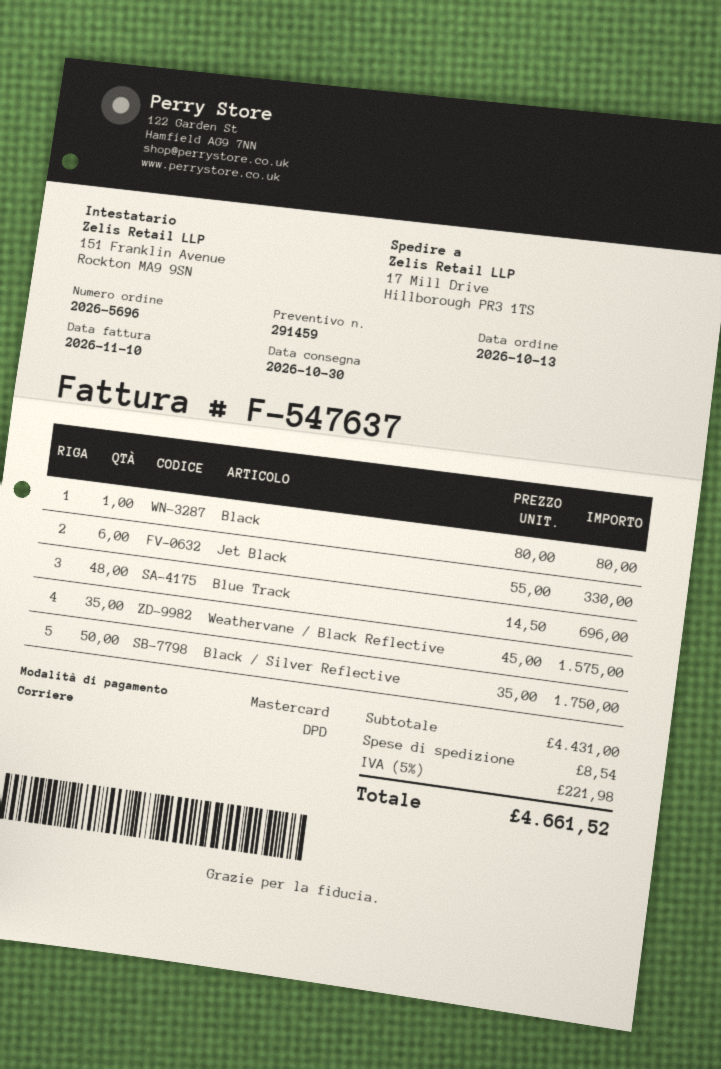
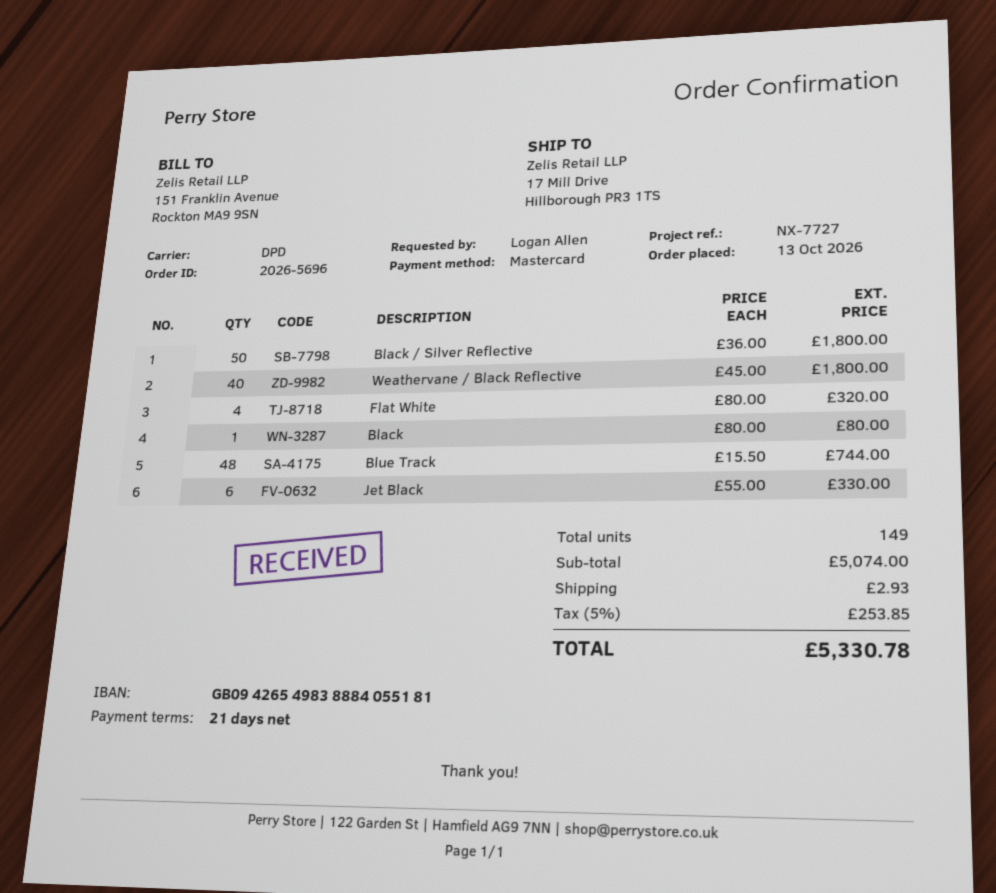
Blue Track: 48 x 14.50 = 696.00 -> 48 x 15.50 = 744.00
Weathervane / Black Reflective: 35 x 45.00 = 1575.00 -> 40 x 45.00 = 1800.00
Black / Silver Reflective: 50 x 35.00 = 1750.00 -> 50 x 36.00 = 1800.00
Flat White: none -> 4 x 80.00 = 320.00
subtotal: 4431.00 -> 5074.00
shipping: 8.54 -> 2.93
tax: 5% = 221.98 -> 5% = 253.85
total: 4661.52 -> 5330.78

